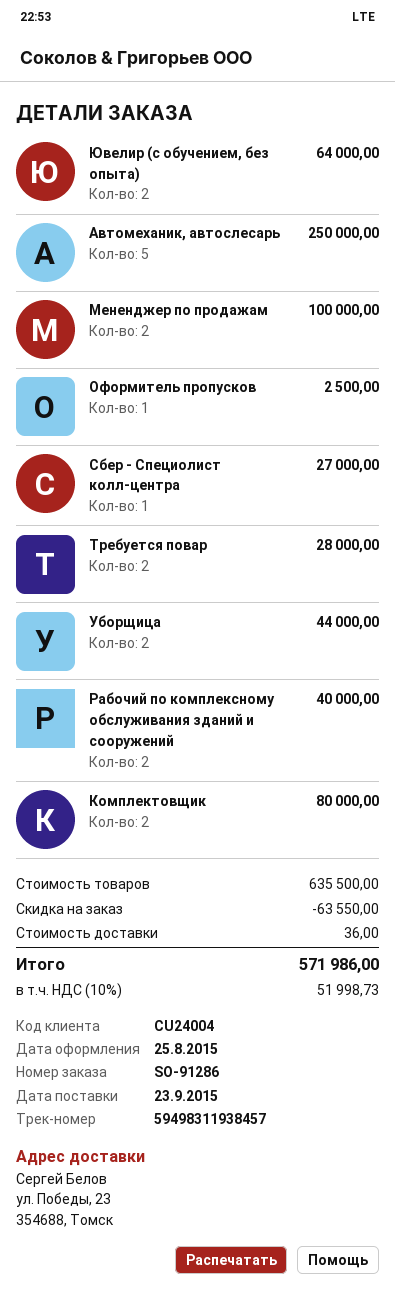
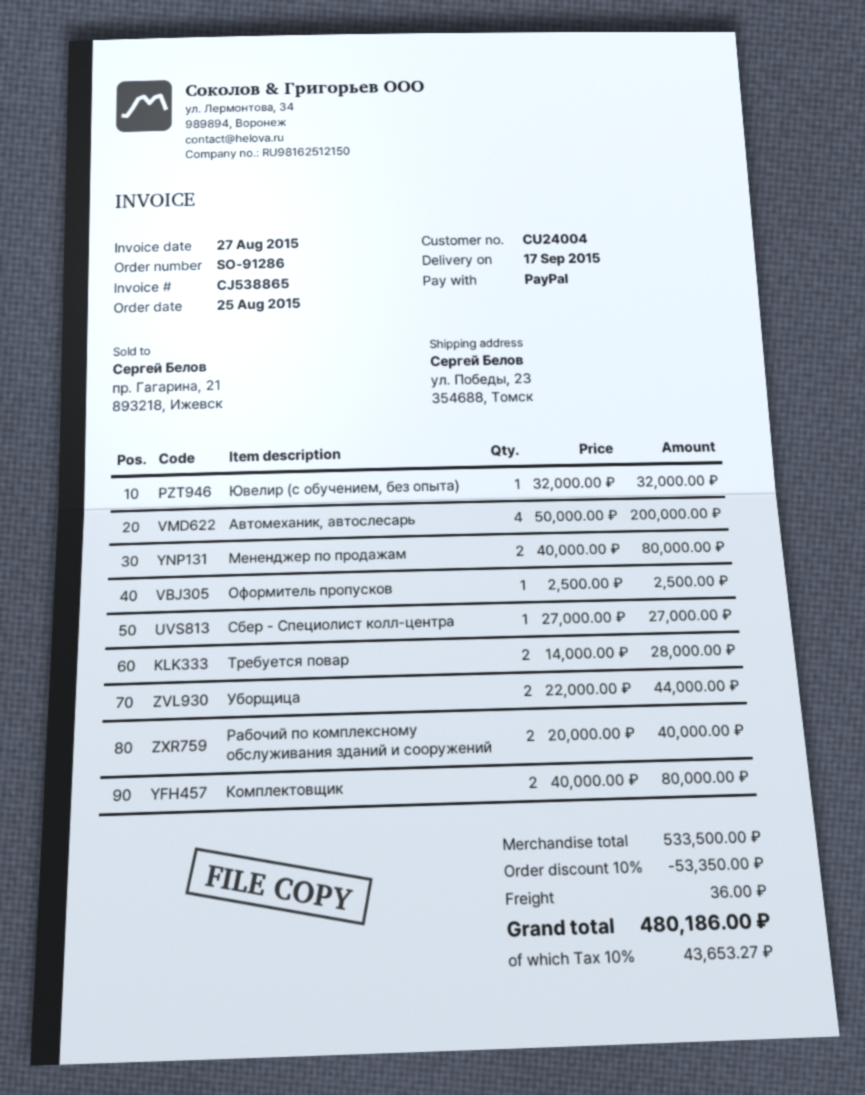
delivery date: 2015-09-23 -> 2015-09-17
Ювелир (с обучением, без опыта): 2 for 64000.00 -> 1 for 32000.00
Автомеханик, автослесарь: 5 for 250000.00 -> 4 for 200000.00
Мененджер по продажам: 2 for 100000.00 -> 2 for 80000.00
subtotal: 635500.00 -> 533500.00
discount: 63550.00 -> 53350.00
tax: 10% = 51998.73 -> 10% = 43653.27
total: 571986.00 -> 480186.00

